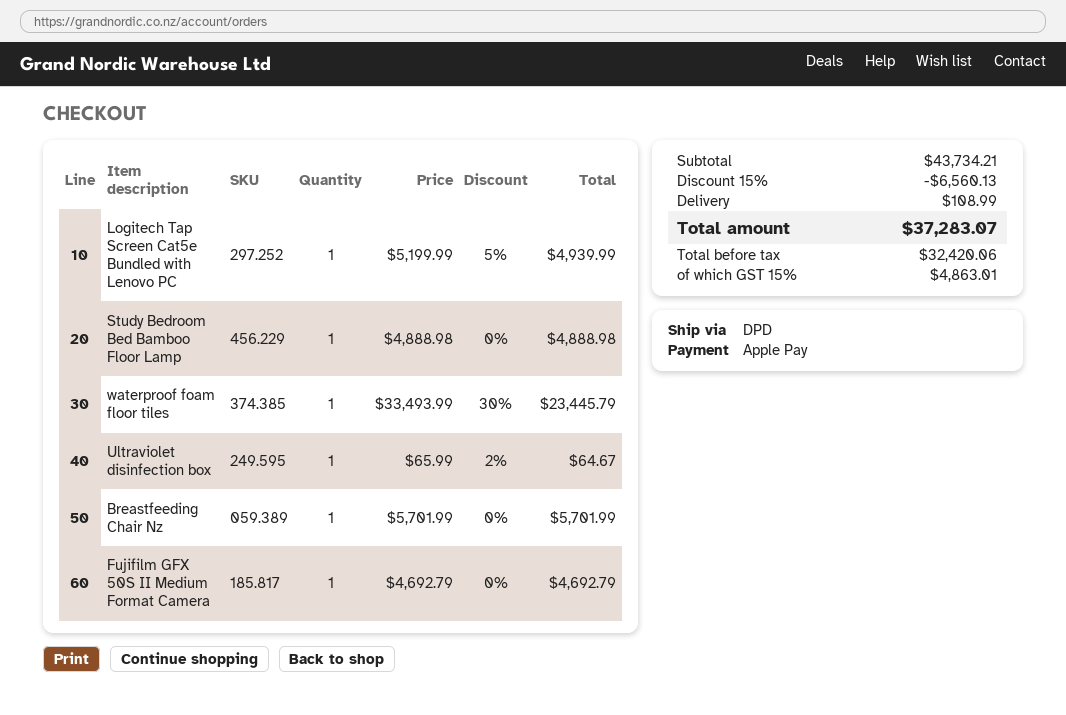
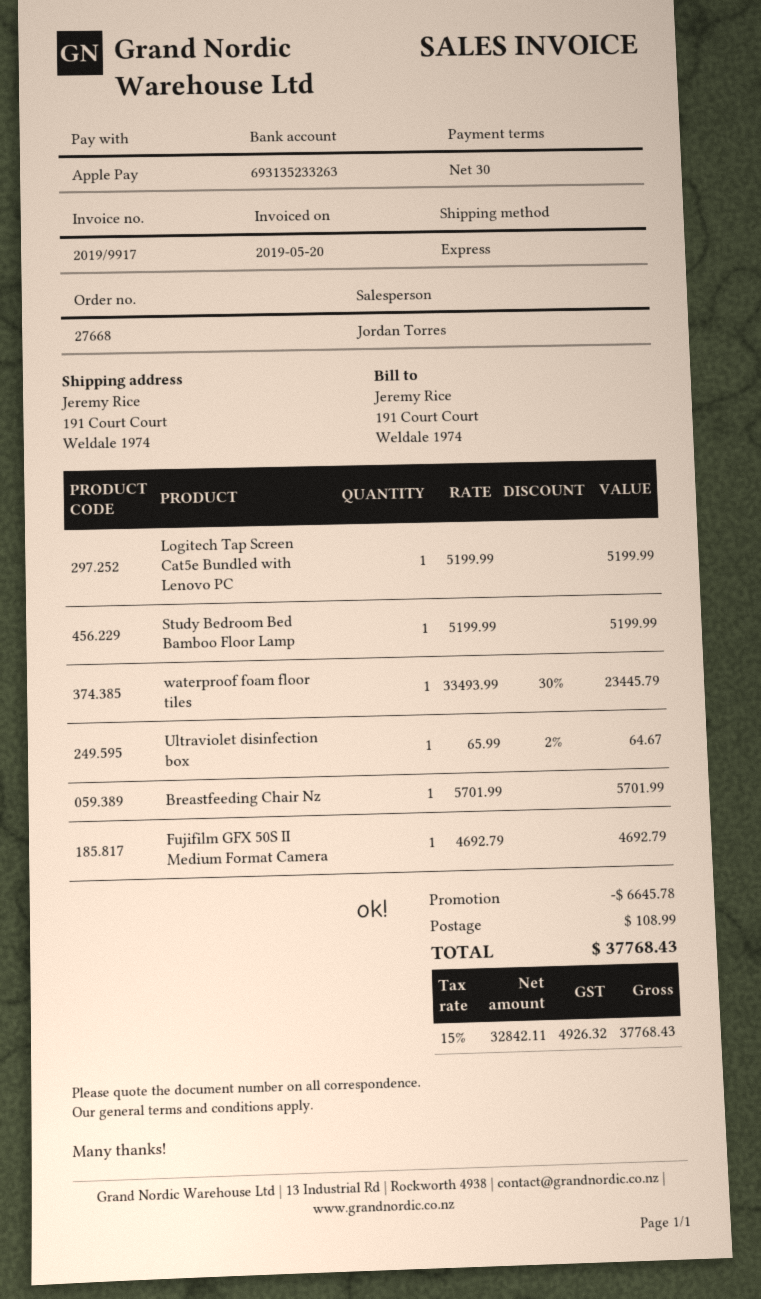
shipping method: DPD -> express
Logitech Tap Screen Cat5e Bundled with Lenovo PC: 1 x 5199.99 - 5% = 4939.99 -> 1 x 5199.99 = 5199.99
Study Bedroom Bed Bamboo Floor Lamp: 1 x 4888.98 = 4888.98 -> 1 x 5199.99 = 5199.99
discount: 6560.13 -> 6645.78
net: 32420.06 -> 32842.11
tax: 15% = 4863.01 -> 15% = 4926.32
total: 37283.07 -> 37768.43

